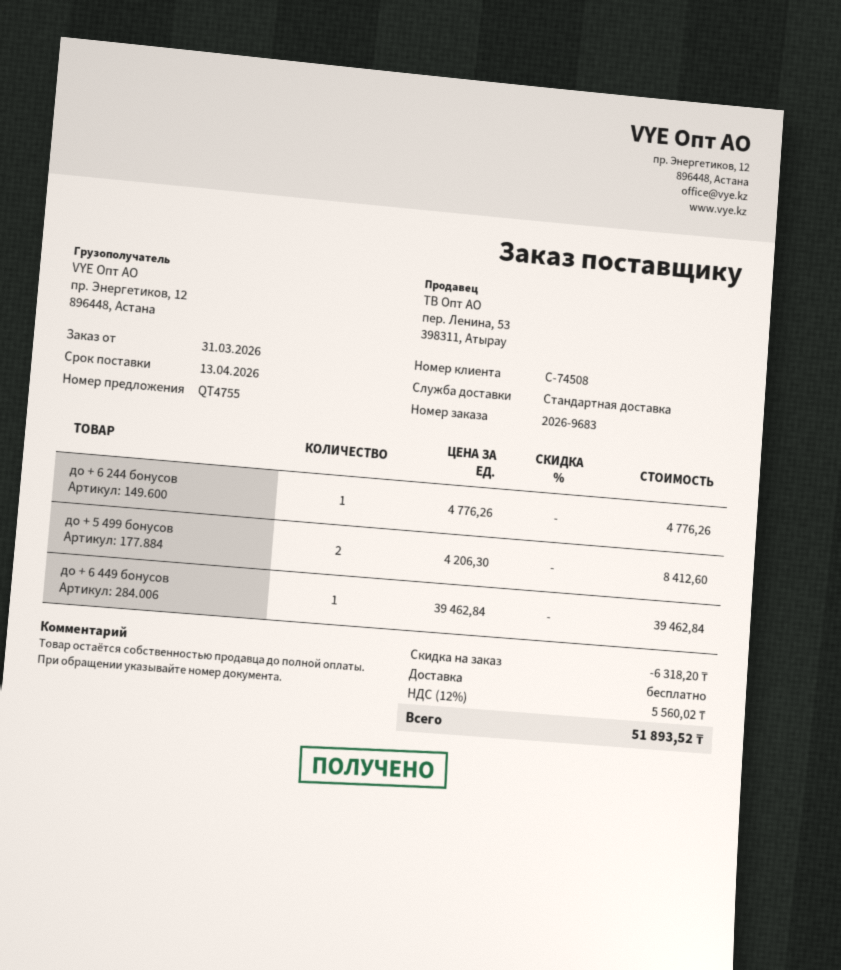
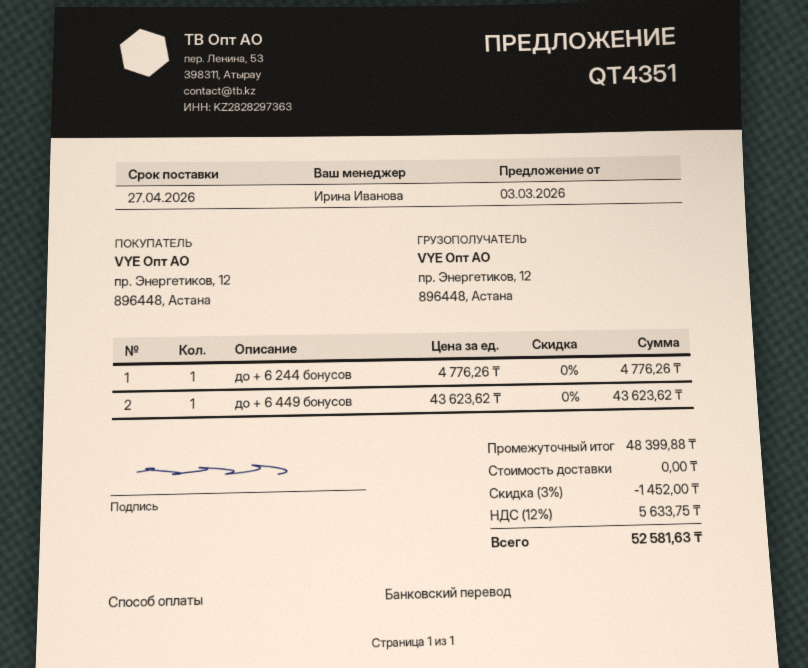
quote number: QT4755 -> QT4351
delivery date: 2026-04-13 -> 2026-04-27
до + 5 499 бонусов: 2 x 4206.30 = 8412.60 -> none
до + 6 449 бонусов: 1 x 39462.84 = 39462.84 -> 1 x 43623.62 = 43623.62
discount: 6318.20 -> 1452.00
tax: 12% = 5560.02 -> 12% = 5633.75
total: 51893.52 -> 52581.63

